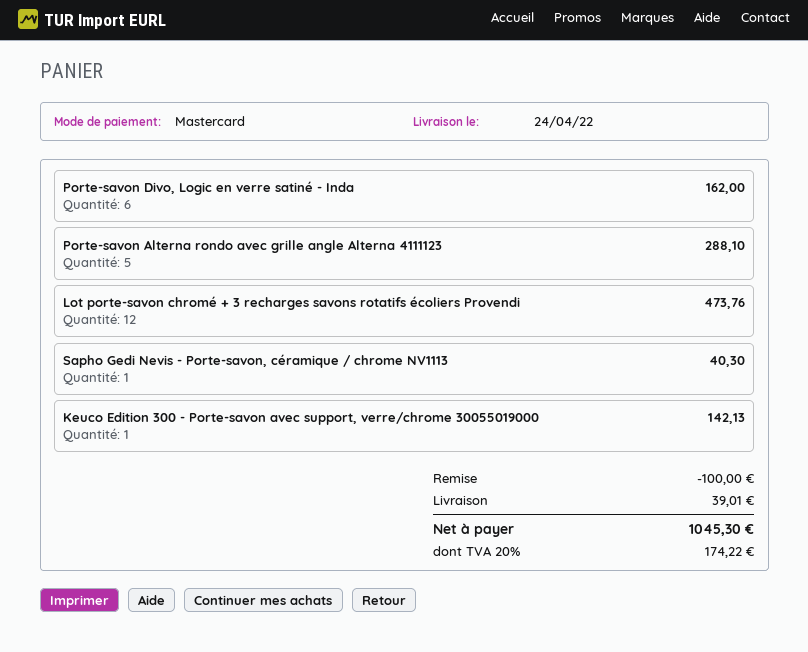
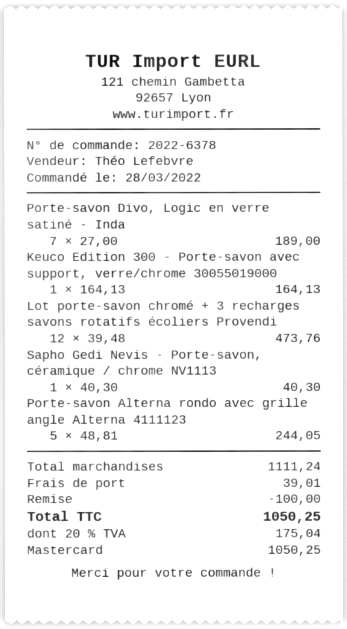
Porte-savon Divo, Logic en verre satiné - Inda: 6 for 162.00 -> 7 for 189.00
Porte-savon Alterna rondo avec grille angle Alterna 4111123: 5 for 288.10 -> 5 for 244.05
Keuco Edition 300 - Porte-savon avec support, verre/chrome 30055019000: 1 for 142.13 -> 1 for 164.13
tax: 20% = 174.22 -> 20% = 175.04
total: 1045.30 -> 1050.25

